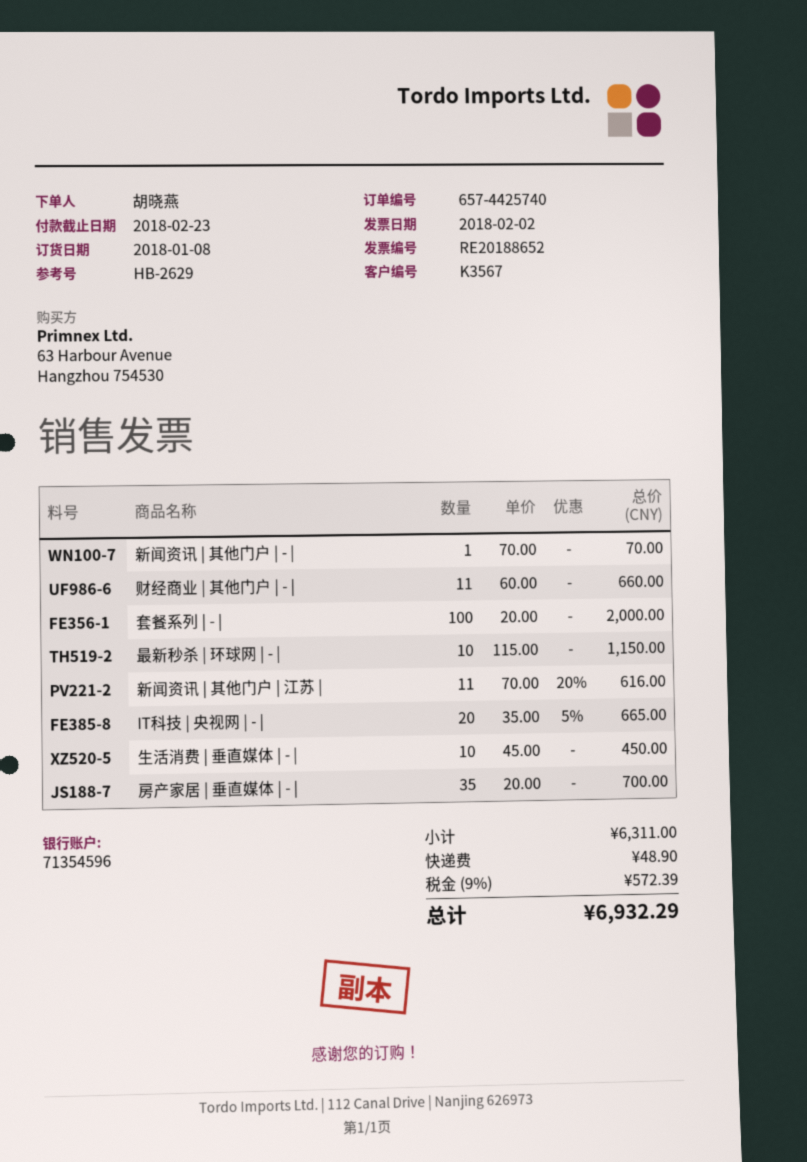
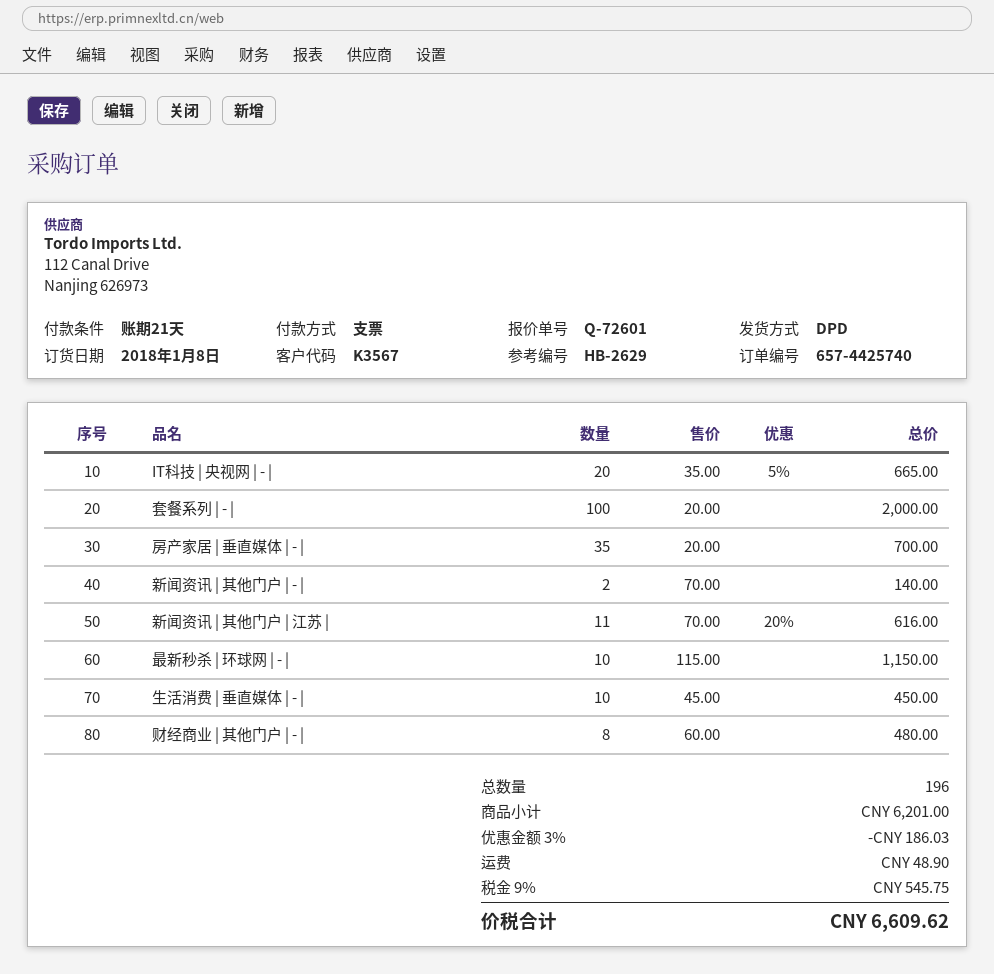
新闻资讯 | 其他门户 | - |: 1 x 70.00 = 70.00 -> 2 x 70.00 = 140.00
财经商业 | 其他门户 | - |: 11 x 60.00 = 660.00 -> 8 x 60.00 = 480.00
subtotal: 6311.00 -> 6201.00
discount: none -> 3% = 186.03
tax: 9% = 572.39 -> 9% = 545.75
total: 6932.29 -> 6609.62

